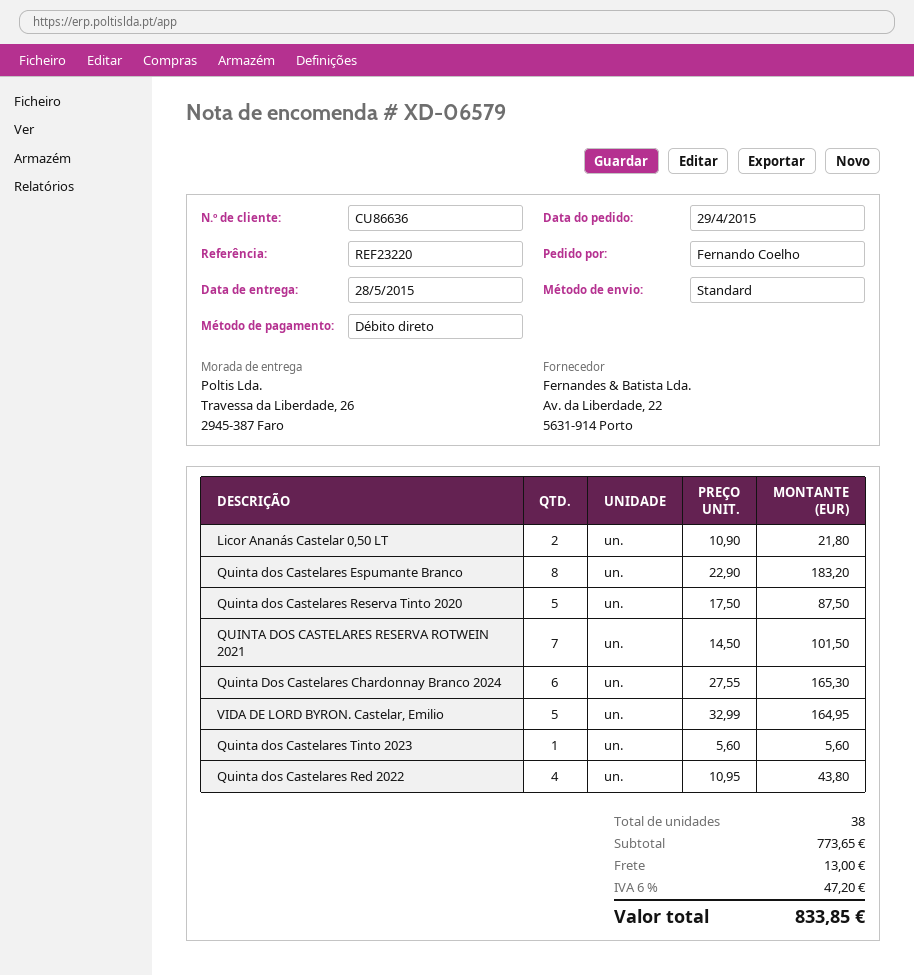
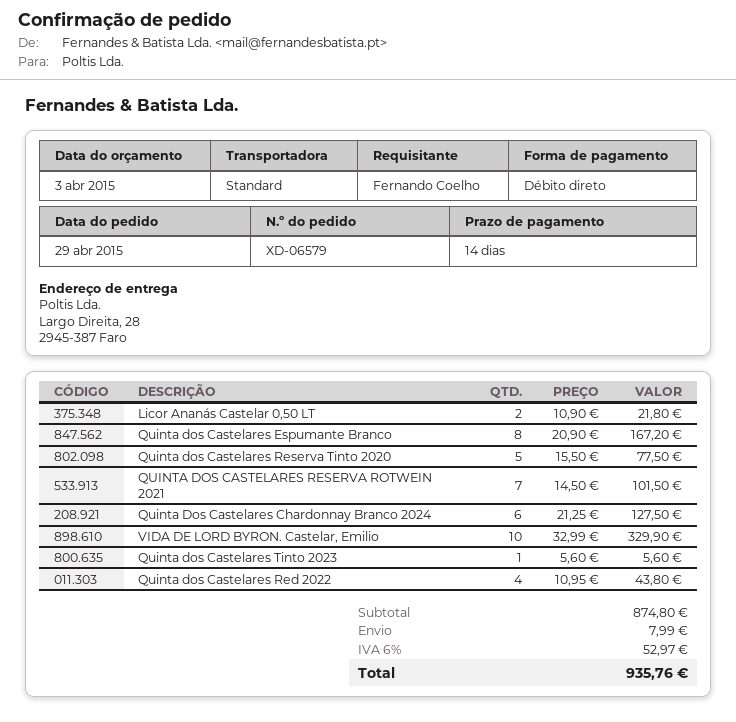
ship to: Travessa da Liberdade, 26, 2945-387 Faro -> Largo Direita, 28, 2945-387 Faro
Quinta dos Castelares Espumante Branco: 8 x 22.90 = 183.20 -> 8 x 20.90 = 167.20
Quinta dos Castelares Reserva Tinto 2020: 5 x 17.50 = 87.50 -> 5 x 15.50 = 77.50
Quinta Dos Castelares Chardonnay Branco 2024: 6 x 27.55 = 165.30 -> 6 x 21.25 = 127.50
VIDA DE LORD BYRON. Castelar, Emilio: 5 x 32.99 = 164.95 -> 10 x 32.99 = 329.90
subtotal: 773.65 -> 874.80
shipping: 13.00 -> 7.99
tax: 6% = 47.20 -> 6% = 52.97
total: 833.85 -> 935.76

